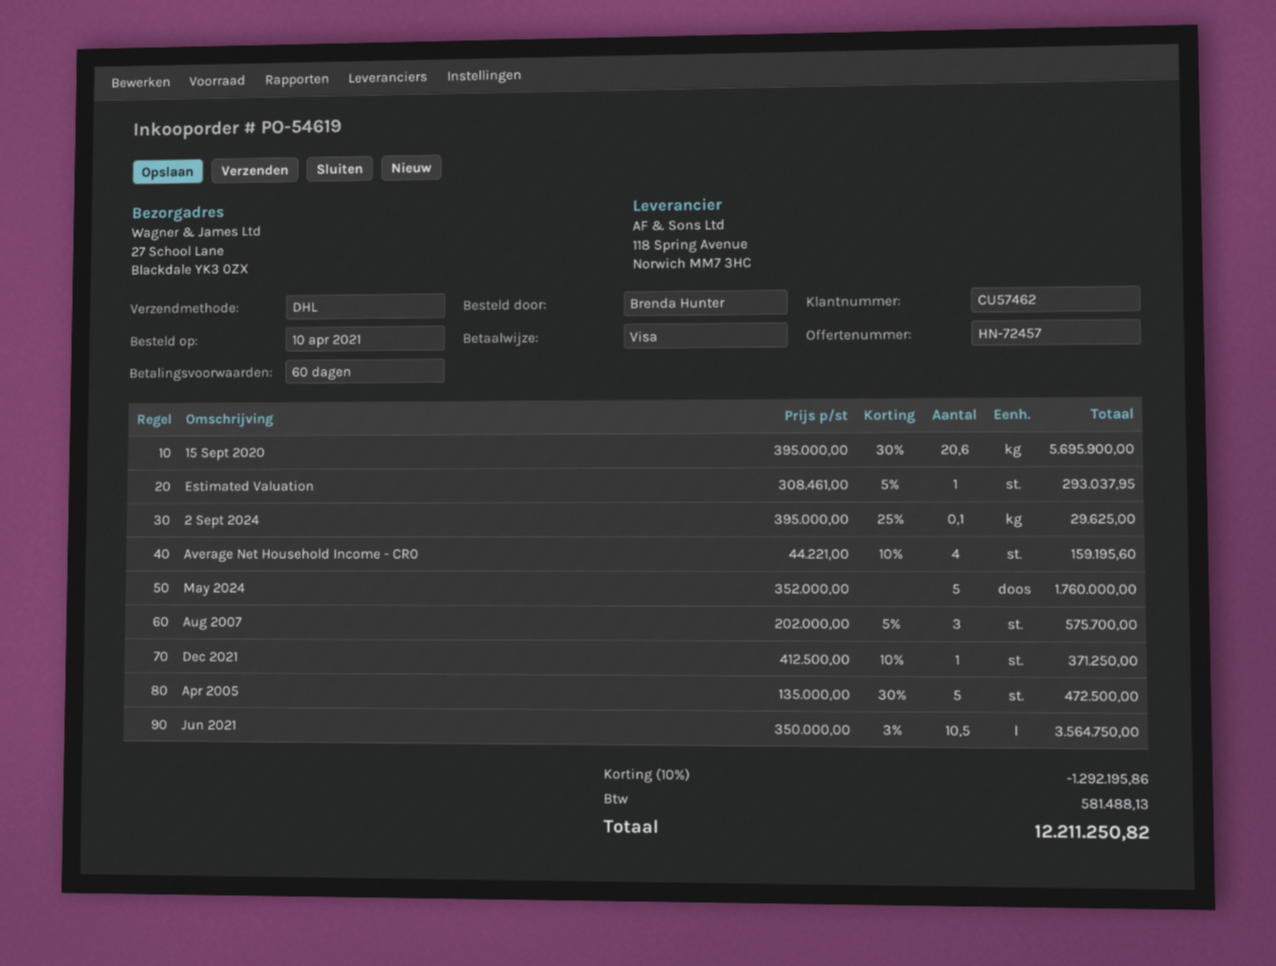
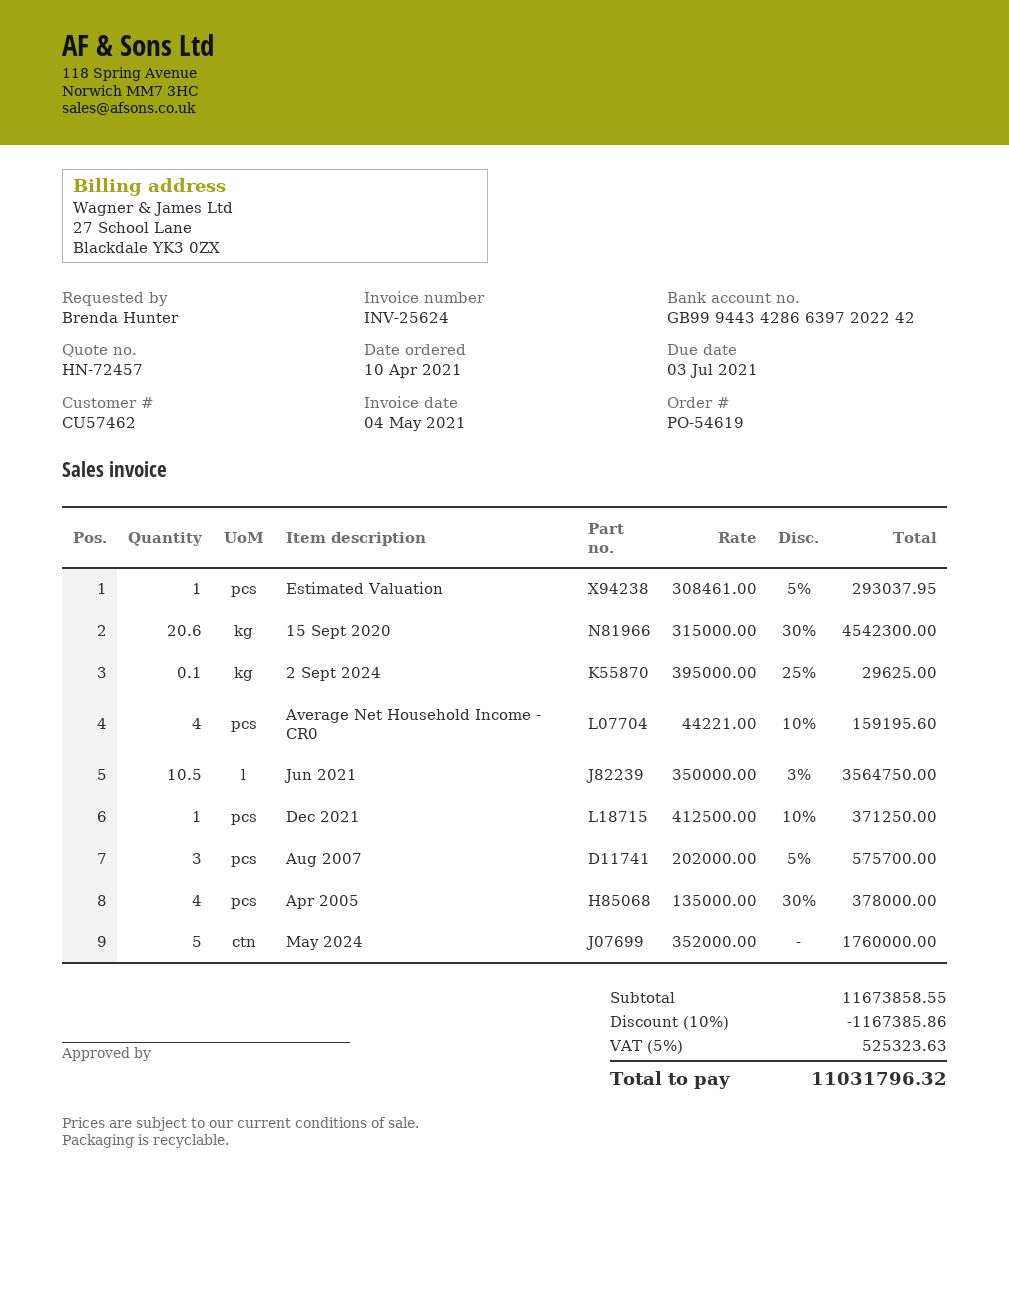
15 Sept 2020: 20.6 x 395000.00 - 30% = 5695900.00 -> 20.6 x 315000.00 - 30% = 4542300.00
Apr 2005: 5 x 135000.00 - 30% = 472500.00 -> 4 x 135000.00 - 30% = 378000.00
discount: 10% = 1292195.86 -> 10% = 1167385.86
tax: 581488.13 -> 525323.63
total: 12211250.82 -> 11031796.32

